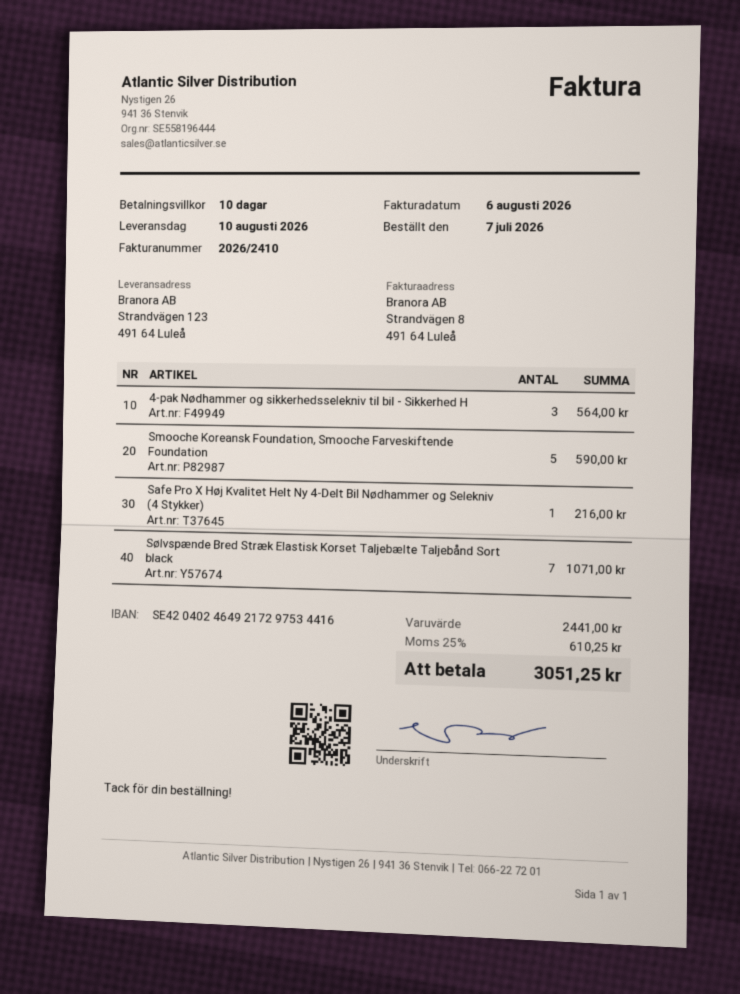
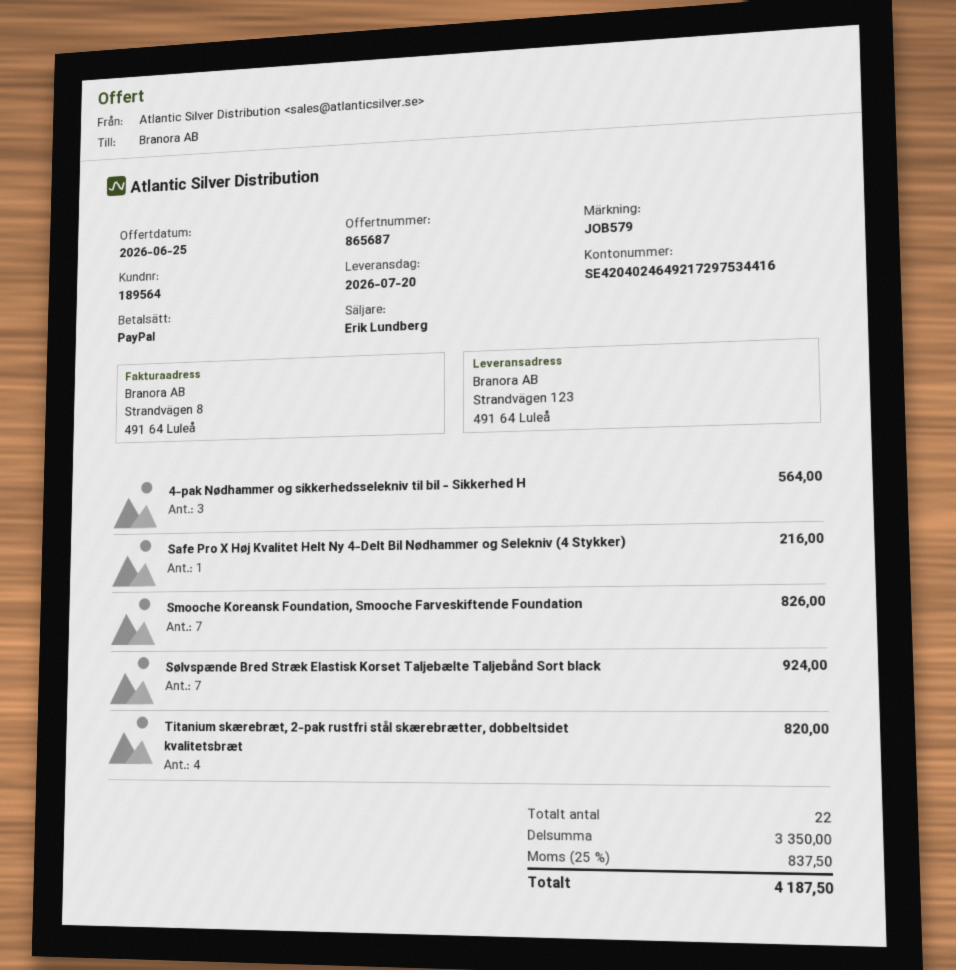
delivery date: 2026-08-10 -> 2026-07-20
Smooche Koreansk Foundation, Smooche Farveskiftende Foundation: 5 for 590.00 -> 7 for 826.00
Sølvspænde Bred Stræk Elastisk Korset Taljebælte Taljebånd Sort black: 7 for 1071.00 -> 7 for 924.00
Titanium skærebræt, 2-pak rustfri stål skærebrætter, dobbeltsidet kvalitetsbræt: none -> 4 for 820.00
subtotal: 2441.00 -> 3350.00
tax: 25% = 610.25 -> 25% = 837.50
total: 3051.25 -> 4187.50

